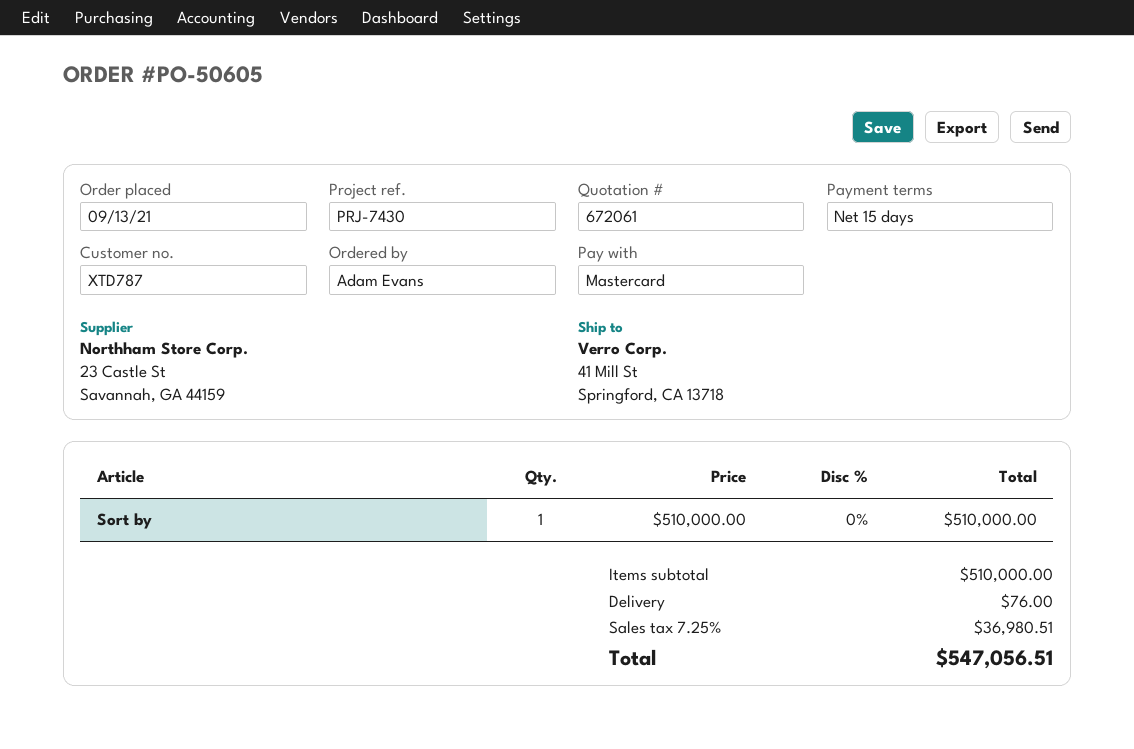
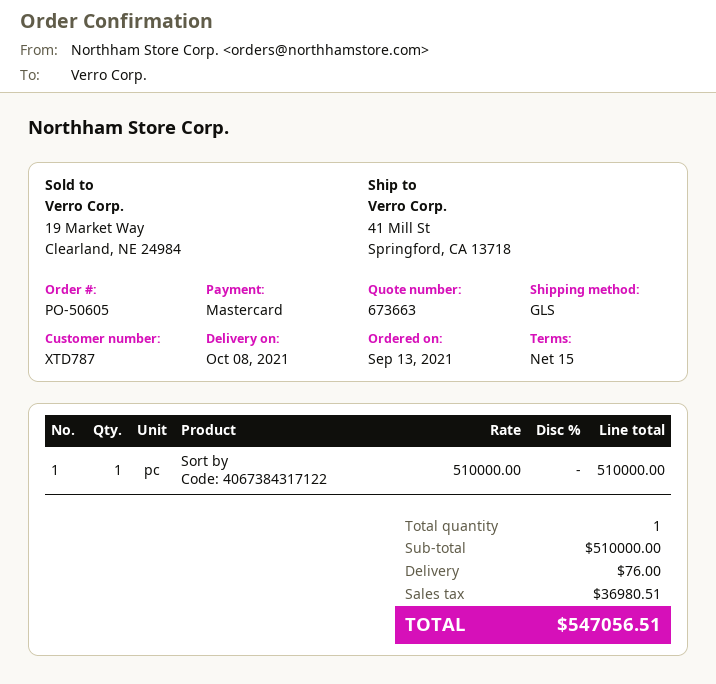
quote number: 672061 -> 673663

